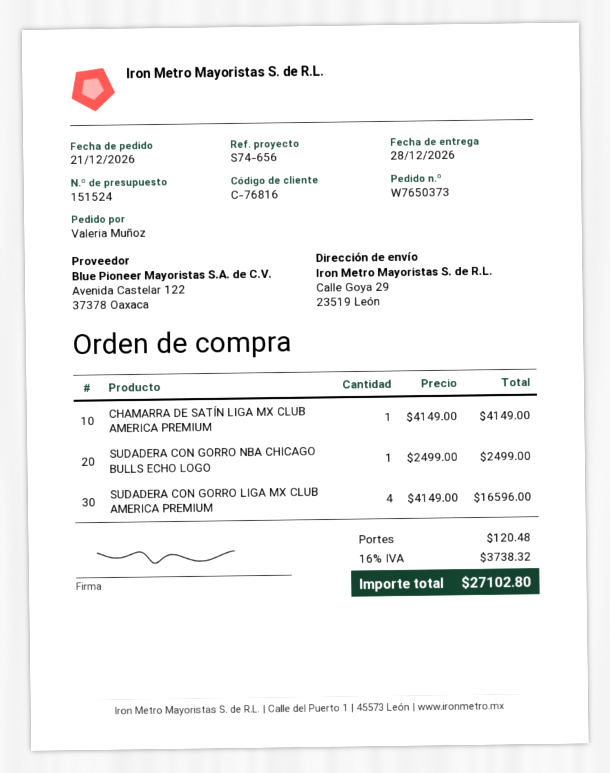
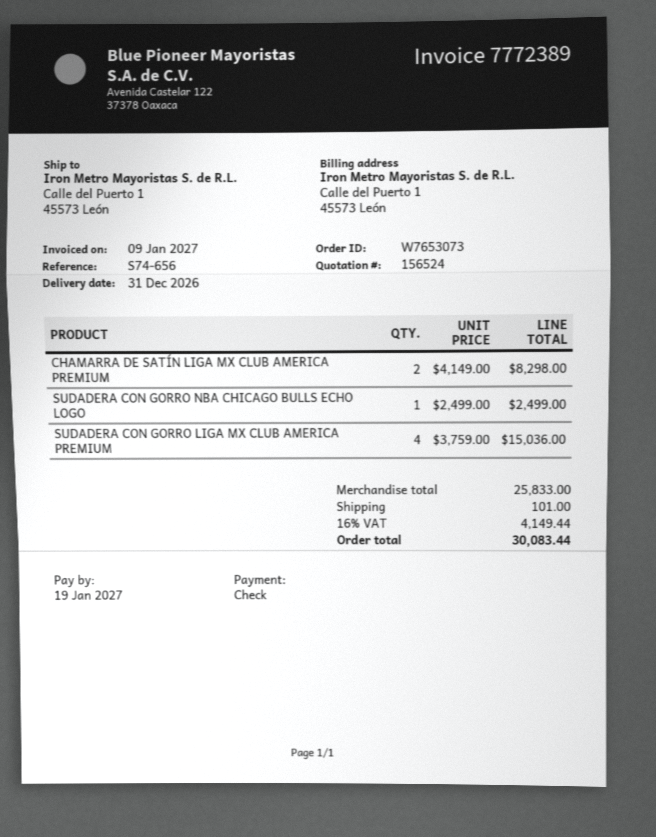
quote number: 151524 -> 156524
order number: W7650373 -> W7653073
delivery date: 2026-12-28 -> 2026-12-31
ship to: Calle Goya 29, 23519 León -> Calle del Puerto 1, 45573 León
CHAMARRA DE SATÍN LIGA MX CLUB AMERICA PREMIUM: 1 x 4149.00 = 4149.00 -> 2 x 4149.00 = 8298.00
SUDADERA CON GORRO LIGA MX CLUB AMERICA PREMIUM: 4 x 4149.00 = 16596.00 -> 4 x 3759.00 = 15036.00
shipping: 120.48 -> 101.00
tax: 16% = 3738.32 -> 16% = 4149.44
total: 27102.80 -> 30083.44

